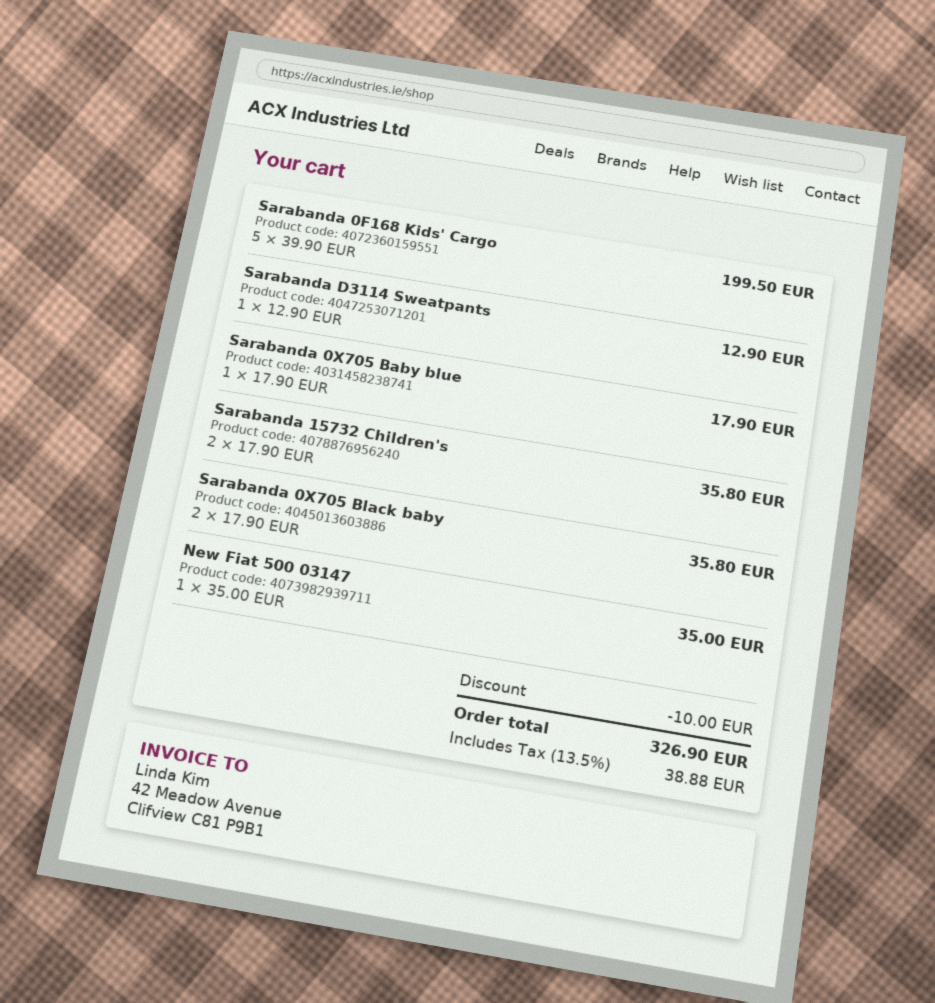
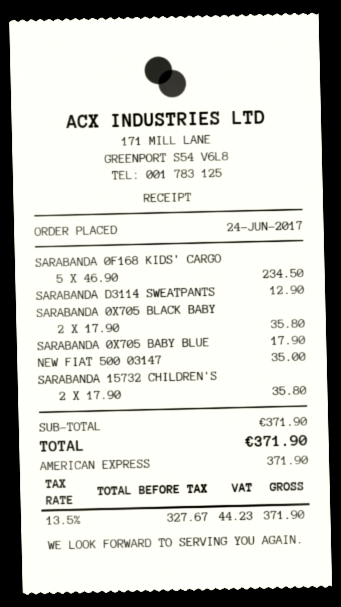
Sarabanda 0F168 Kids' Cargo: 5 x 39.90 = 199.50 -> 5 x 46.90 = 234.50
discount: 10.00 -> none
tax: 13.5% = 38.88 -> 13.5% = 44.23
total: 326.90 -> 371.90

